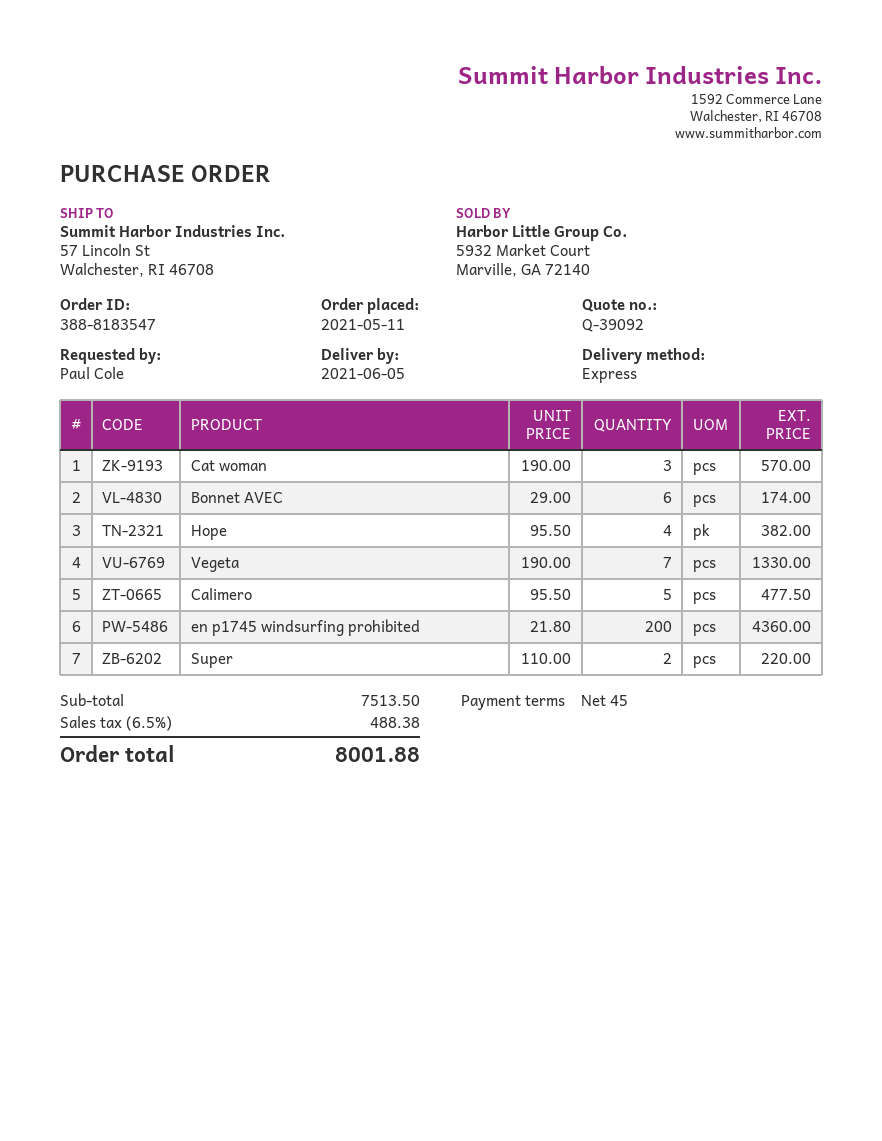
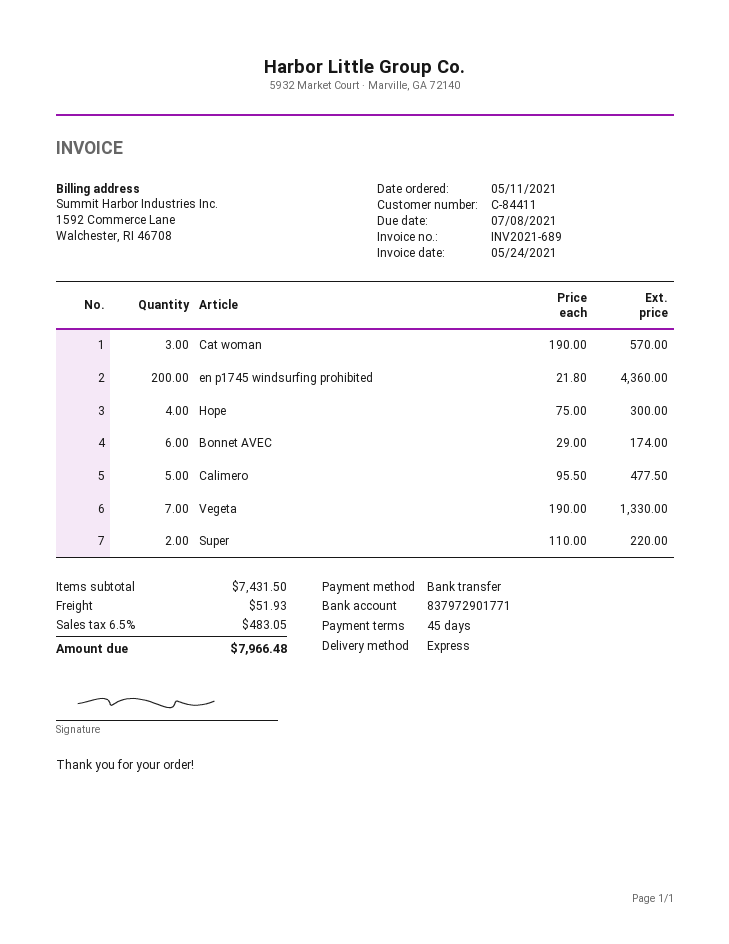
Hope: 4 x 95.50 = 382.00 -> 4 x 75.00 = 300.00
subtotal: 7513.50 -> 7431.50
shipping: none -> 51.93
tax: 6.5% = 488.38 -> 6.5% = 483.05
total: 8001.88 -> 7966.48

